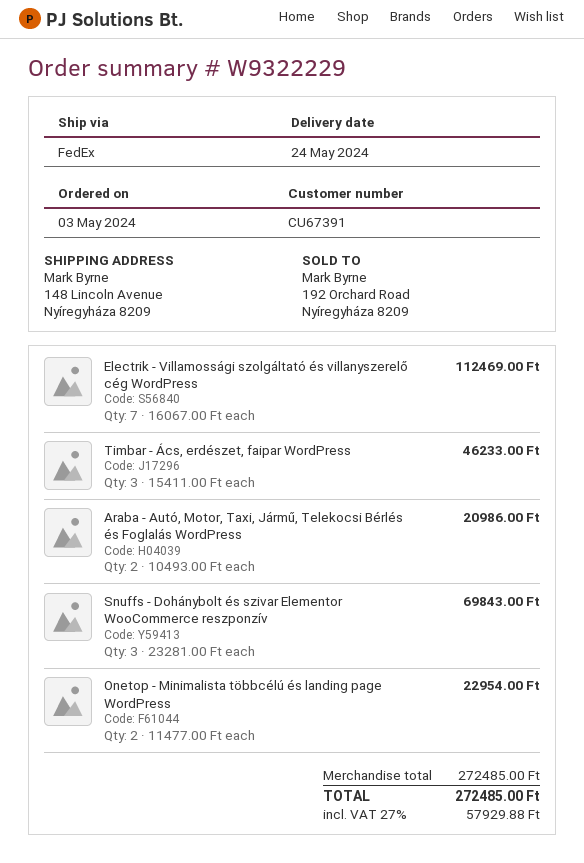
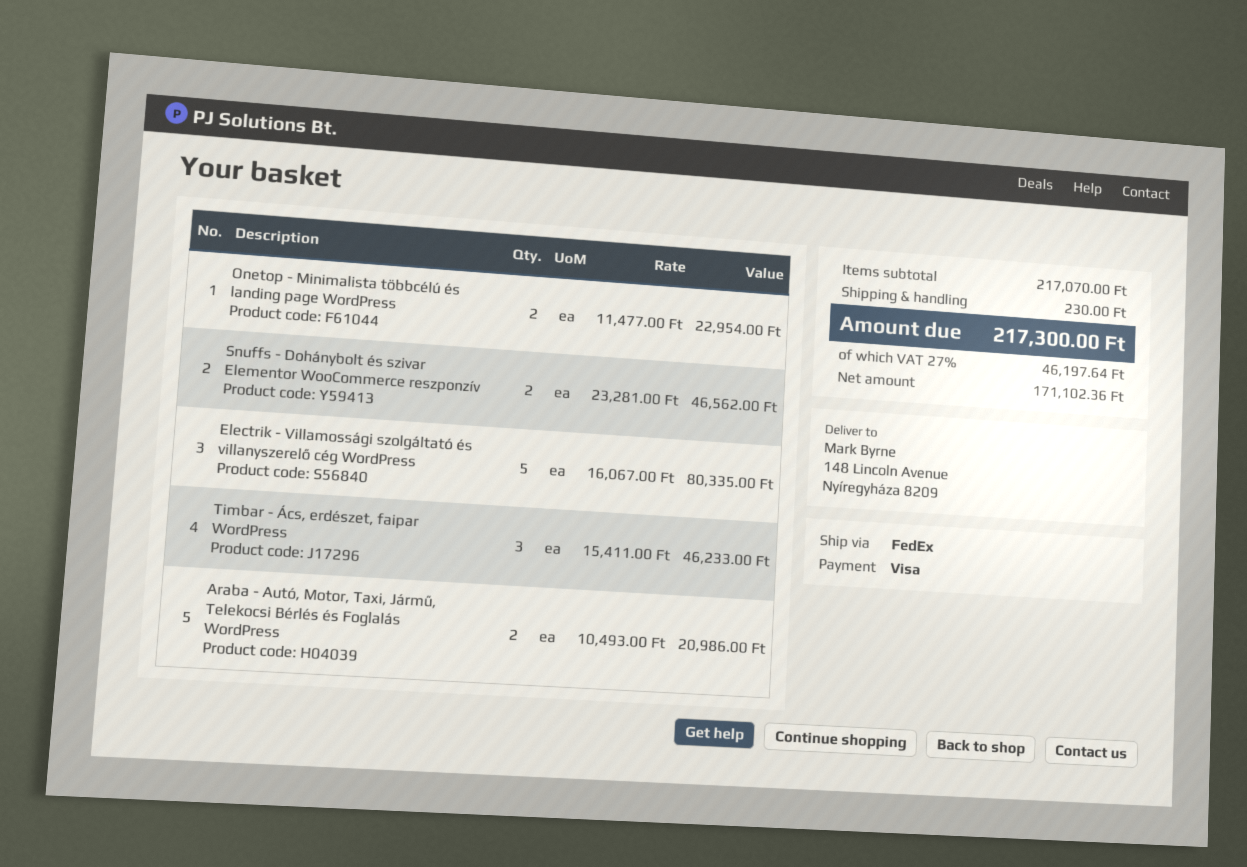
Electrik - Villamossági szolgáltató és villanyszerelő cég WordPress: 7 x 16067.00 = 112469.00 -> 5 x 16067.00 = 80335.00
Snuffs - Dohánybolt és szivar Elementor WooCommerce reszponzív: 3 x 23281.00 = 69843.00 -> 2 x 23281.00 = 46562.00
subtotal: 272485.00 -> 217070.00
shipping: none -> 230.00
tax: 27% = 57929.88 -> 27% = 46197.64
total: 272485.00 -> 217300.00

